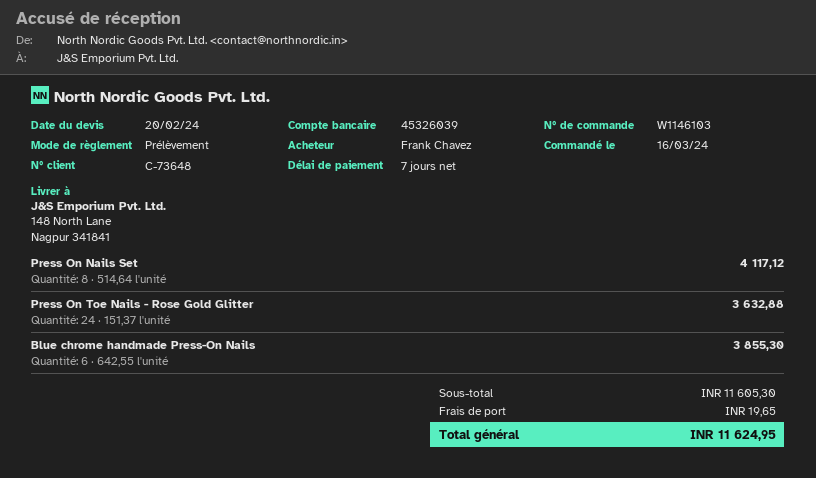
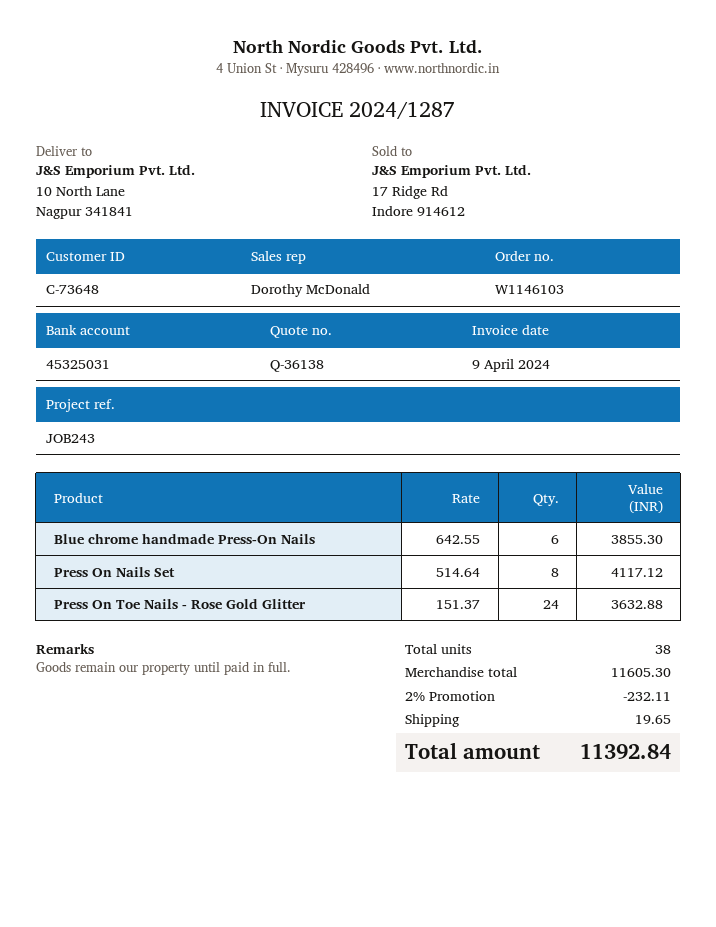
bank account: 45326039 -> 45325031
ship to: 148 North Lane, Nagpur 341841 -> 10 North Lane, Nagpur 341841
discount: none -> 2% = 232.11
total: 11624.95 -> 11392.84

